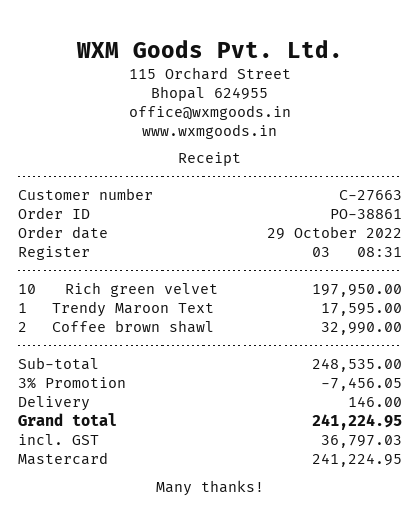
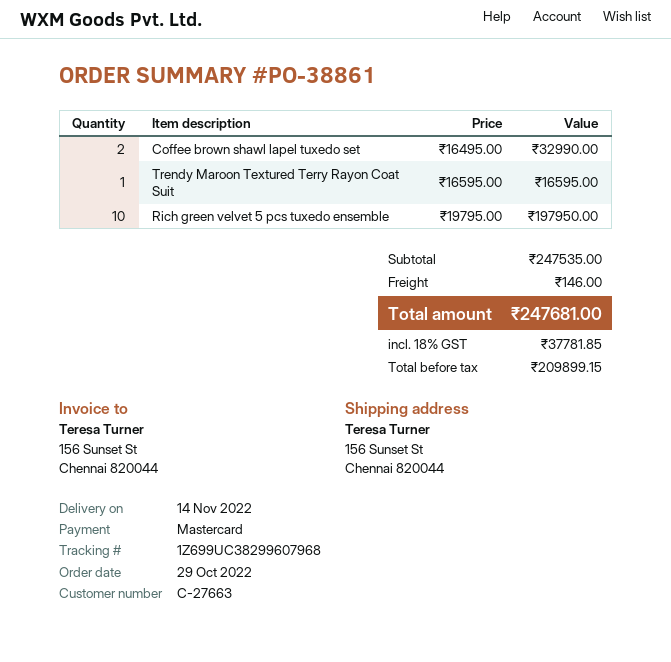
Trendy Maroon Text: 1 for 17595.00 -> 1 for 16595.00
subtotal: 248535.00 -> 247535.00
discount: 3% = 7456.05 -> none
tax: 36797.03 -> 37781.85
total: 241224.95 -> 247681.00

